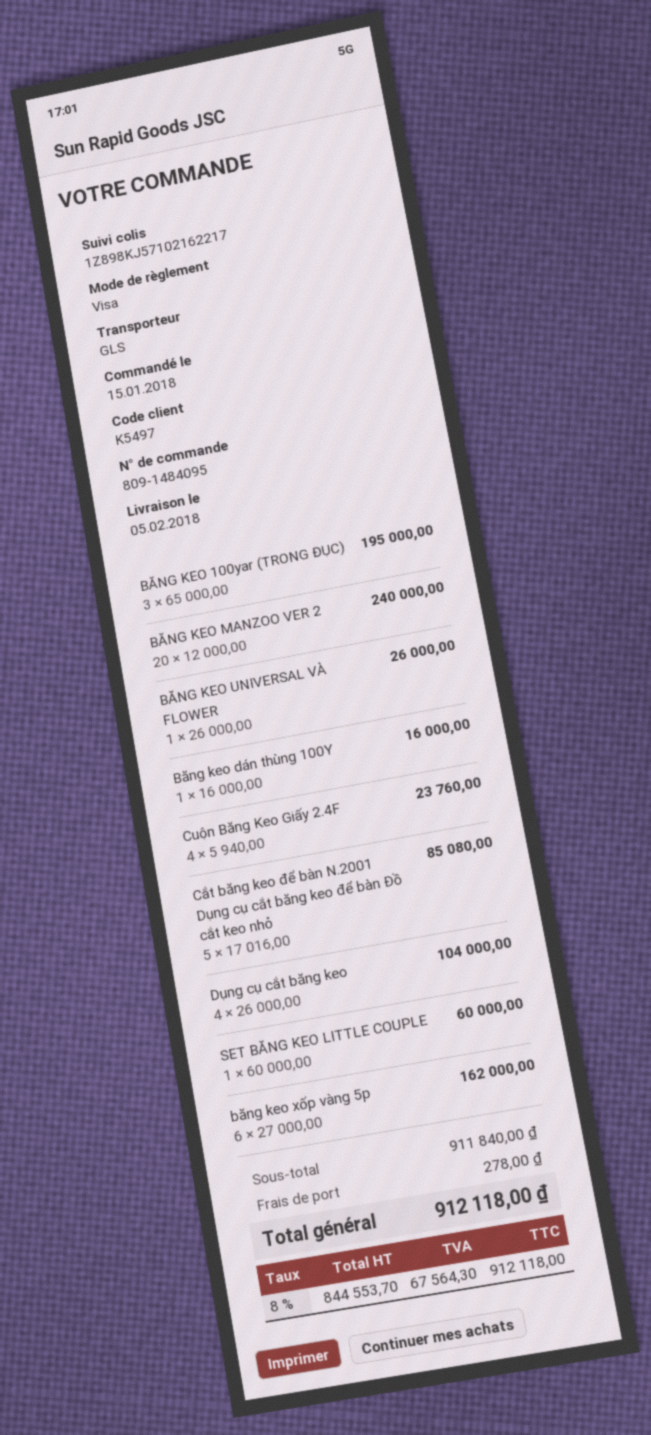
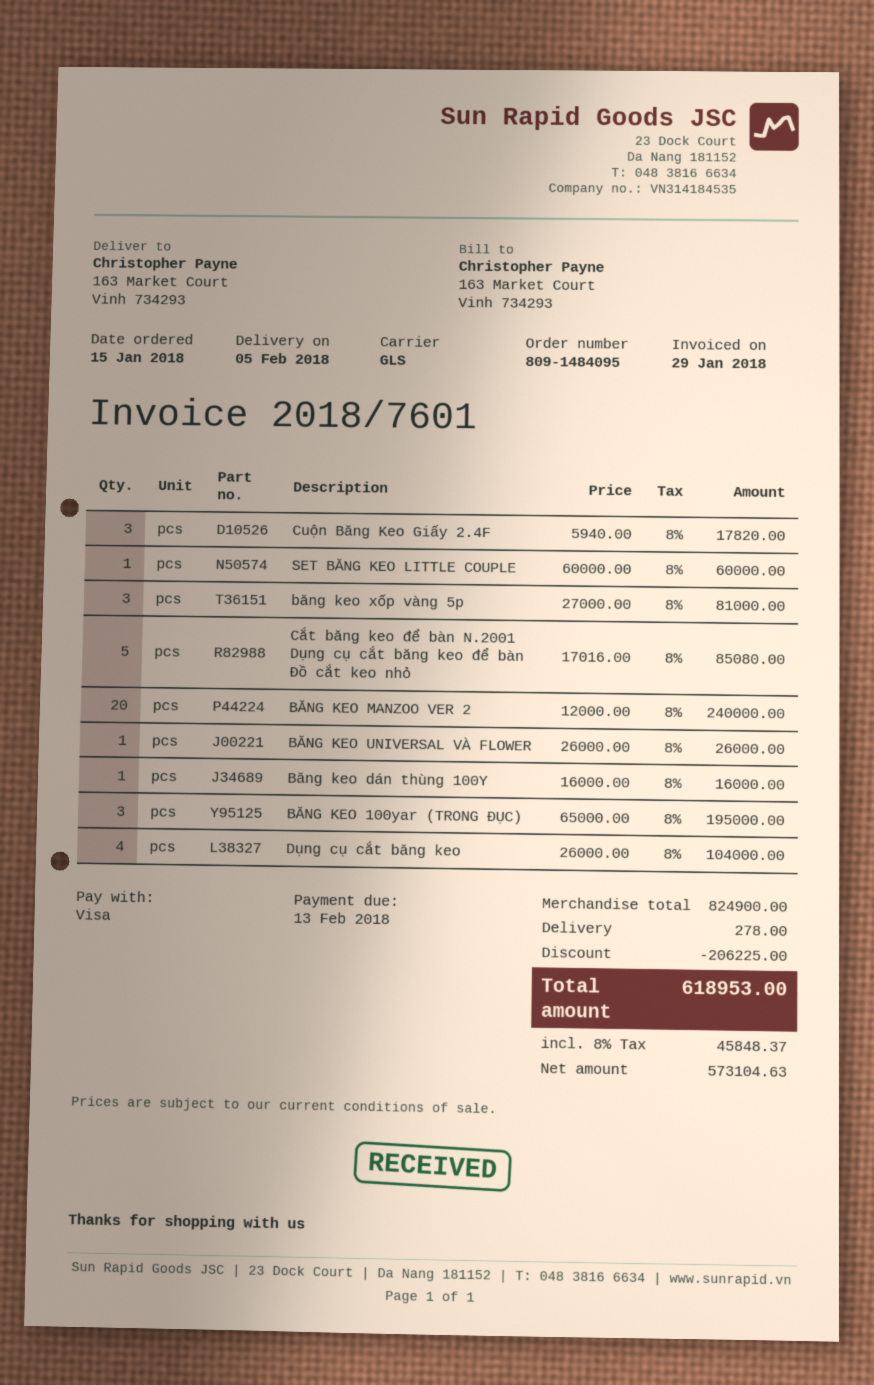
Cuộn Băng Keo Giấy 2.4F: 4 x 5940.00 = 23760.00 -> 3 x 5940.00 = 17820.00
băng keo xốp vàng 5p: 6 x 27000.00 = 162000.00 -> 3 x 27000.00 = 81000.00
subtotal: 911840.00 -> 824900.00
discount: none -> 206225.00
net: 844553.70 -> 573104.63
tax: 8% = 67564.30 -> 8% = 45848.37
total: 912118.00 -> 618953.00

